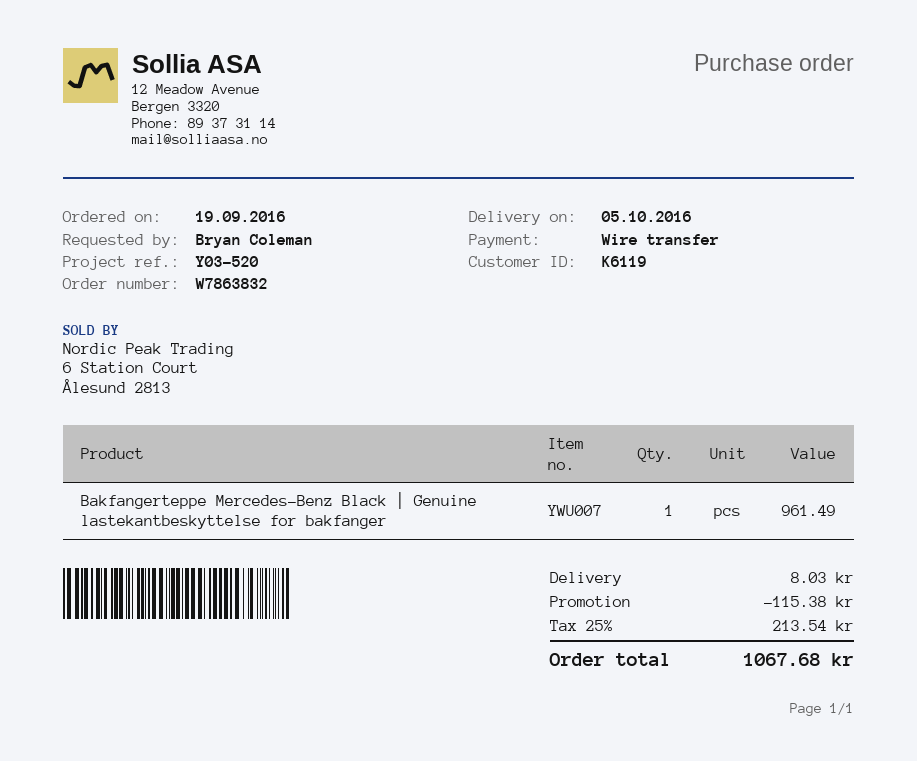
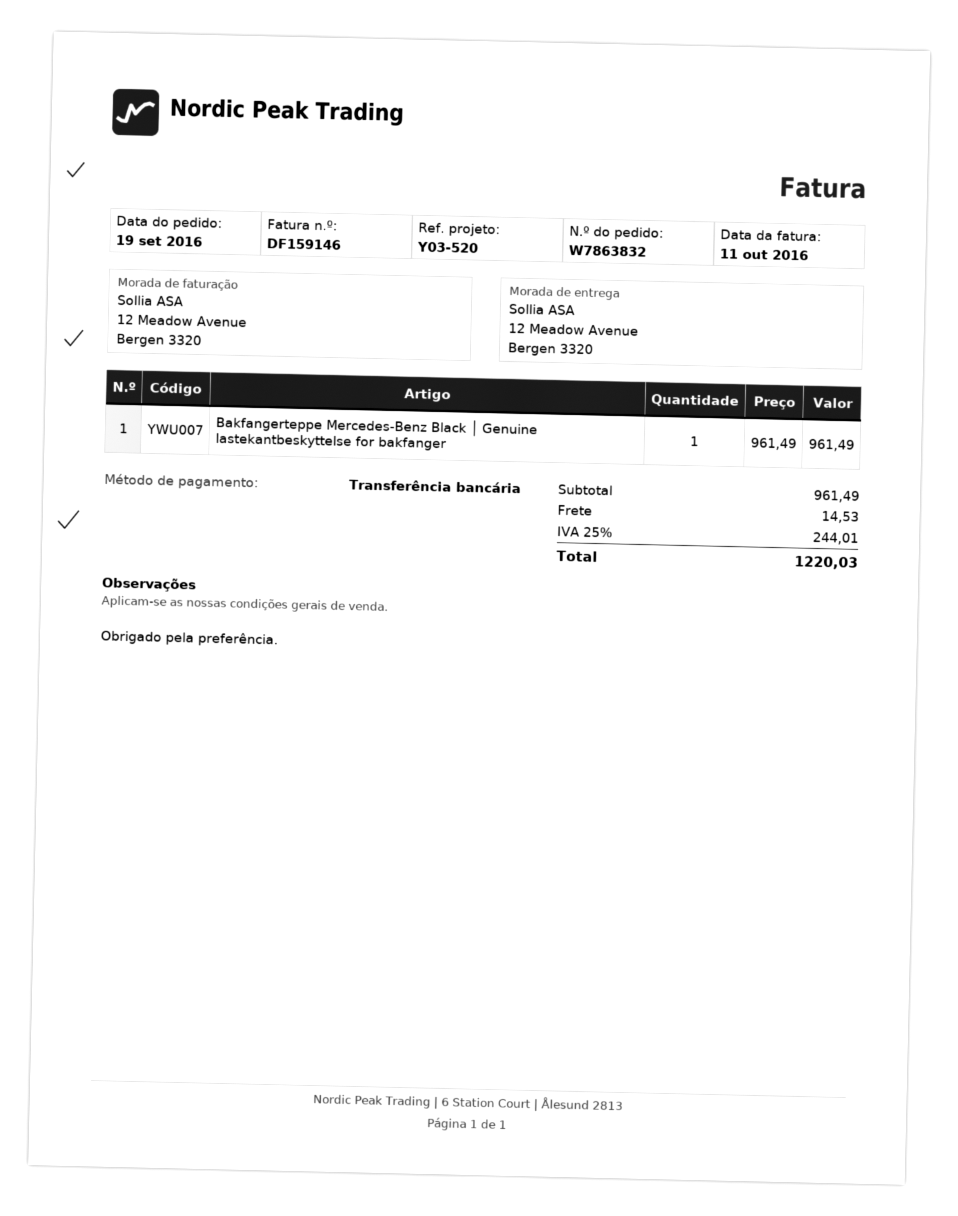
discount: 115.38 -> none
shipping: 8.03 -> 14.53
tax: 25% = 213.54 -> 25% = 244.01
total: 1067.68 -> 1220.03

